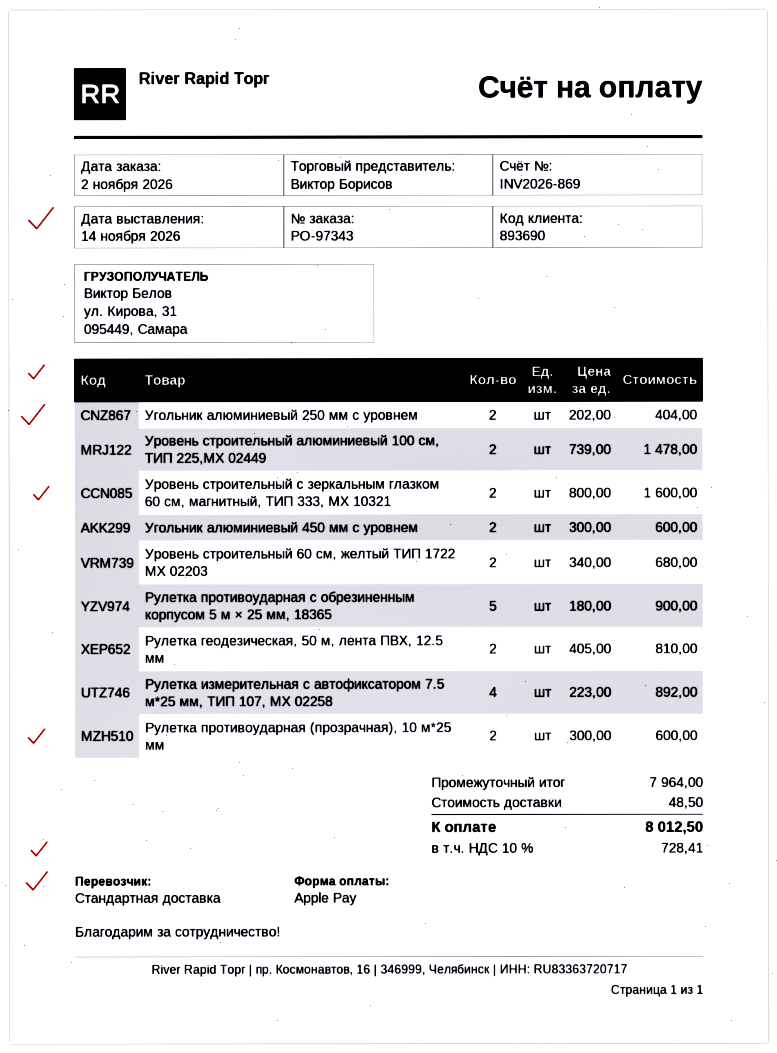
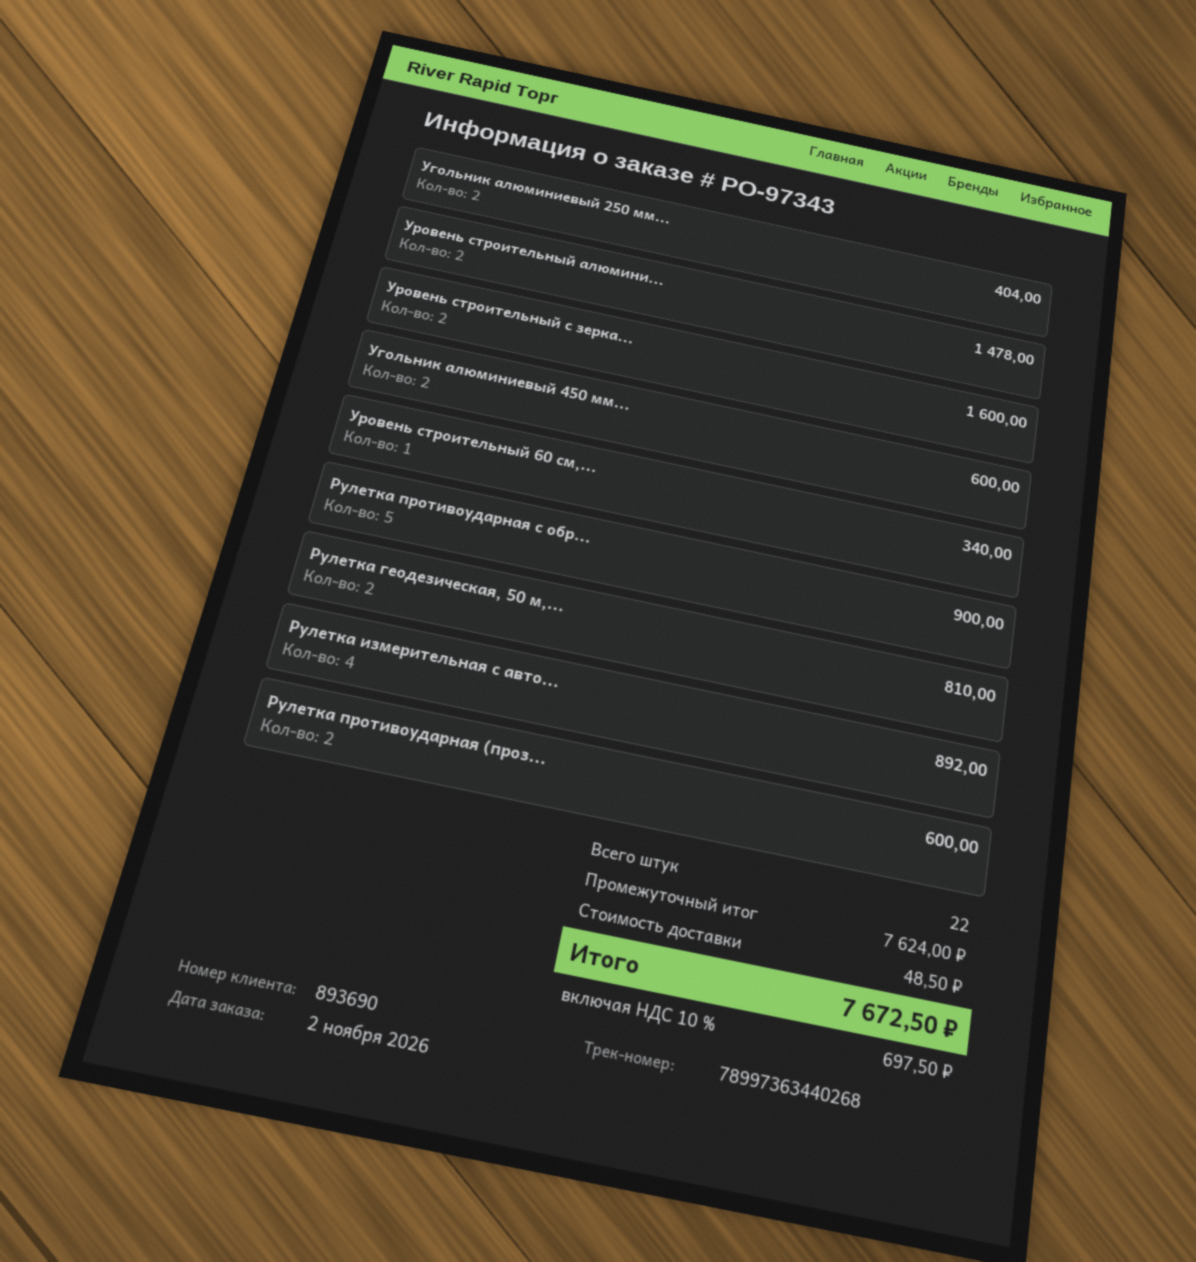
Уровень строительный 60 см, желтый ТИП 1722 MX 02203: 2 for 680.00 -> 1 for 340.00
subtotal: 7964.00 -> 7624.00
tax: 10% = 728.41 -> 10% = 697.50
total: 8012.50 -> 7672.50

